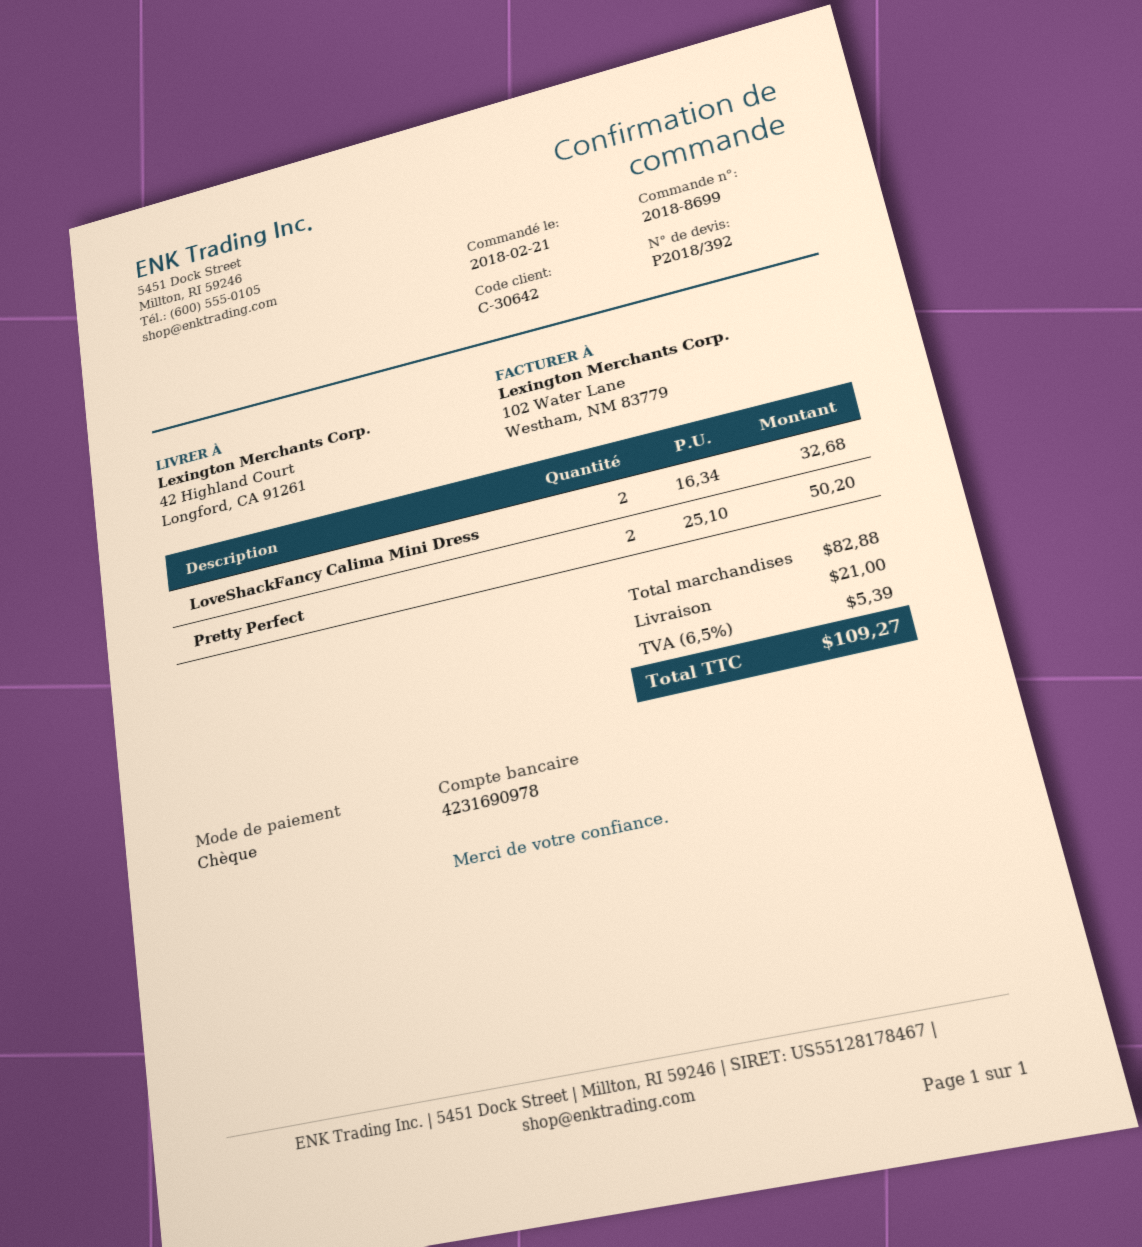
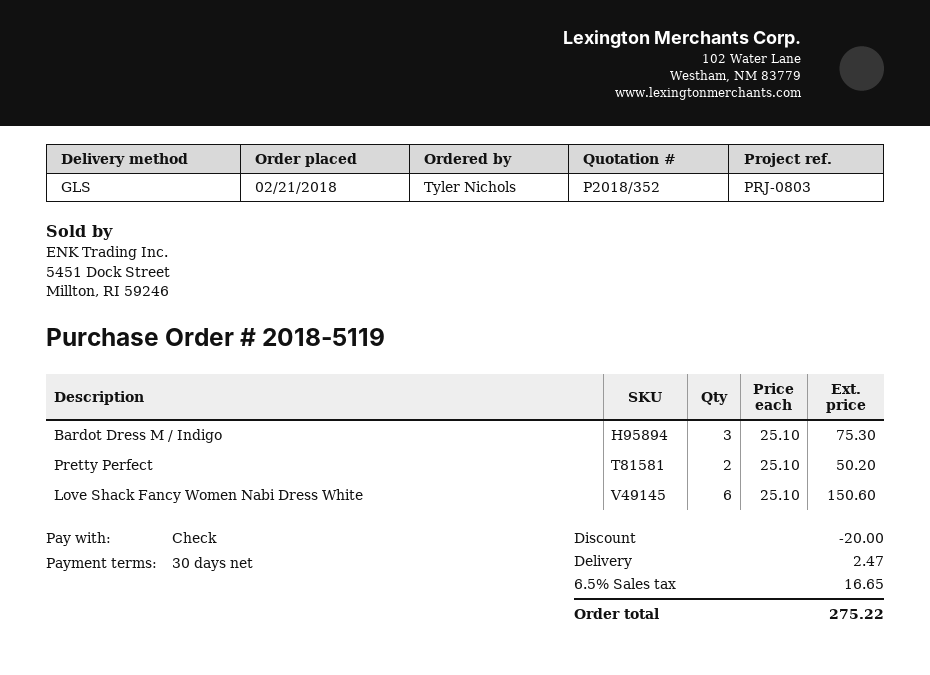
quote number: P2018/392 -> P2018/352
order number: 2018-8699 -> 2018-5119
LoveShackFancy Calima Mini Dress: 2 x 16.34 = 32.68 -> none
Bardot Dress M / Indigo: none -> 3 x 25.10 = 75.30
Love Shack Fancy Women Nabi Dress White: none -> 6 x 25.10 = 150.60
discount: none -> 20.00
shipping: 21.00 -> 2.47
tax: 6.5% = 5.39 -> 6.5% = 16.65
total: 109.27 -> 275.22

